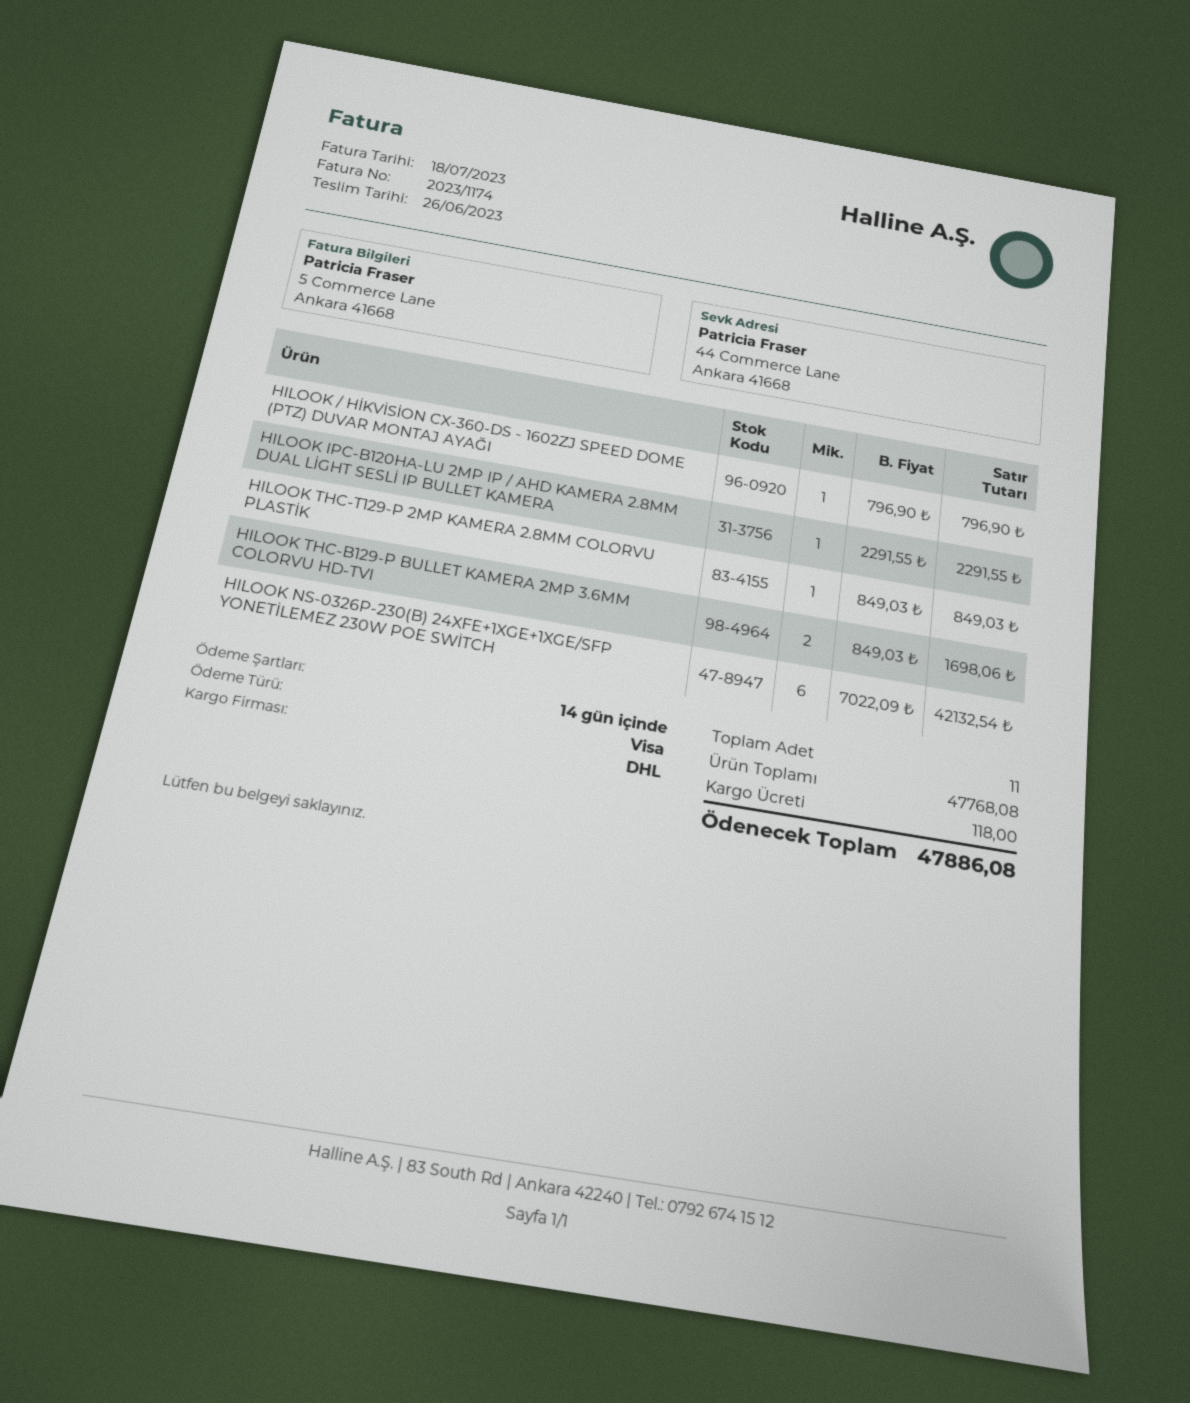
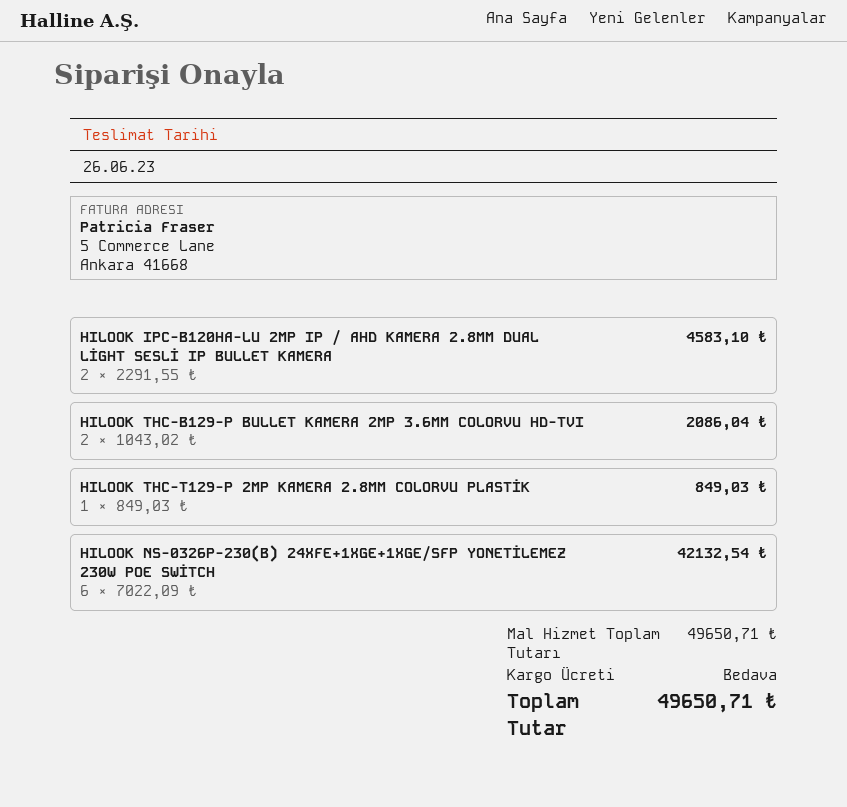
HILOOK / HİKVİSİON CX-360-DS - 1602ZJ SPEED DOME (PTZ) DUVAR MONTAJ AYAĞI: 1 x 796.90 = 796.90 -> none
HILOOK IPC-B120HA-LU 2MP IP / AHD KAMERA 2.8MM DUAL LİGHT SESLİ IP BULLET KAMERA: 1 x 2291.55 = 2291.55 -> 2 x 2291.55 = 4583.10
HILOOK THC-B129-P BULLET KAMERA 2MP 3.6MM COLORVU HD-TVI: 2 x 849.03 = 1698.06 -> 2 x 1043.02 = 2086.04
subtotal: 47768.08 -> 49650.71
shipping: 118.00 -> 0.00
total: 47886.08 -> 49650.71

